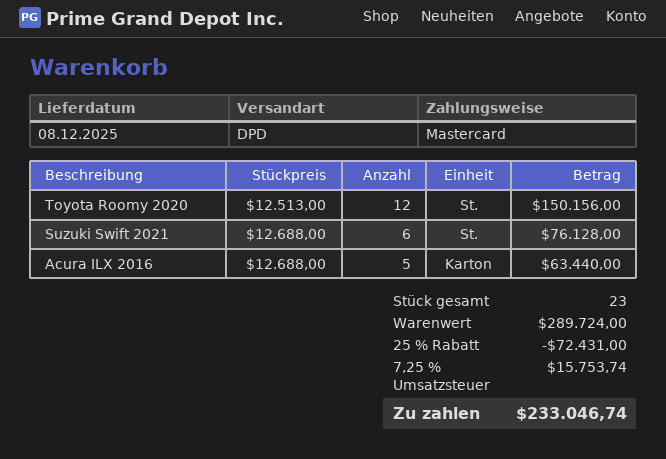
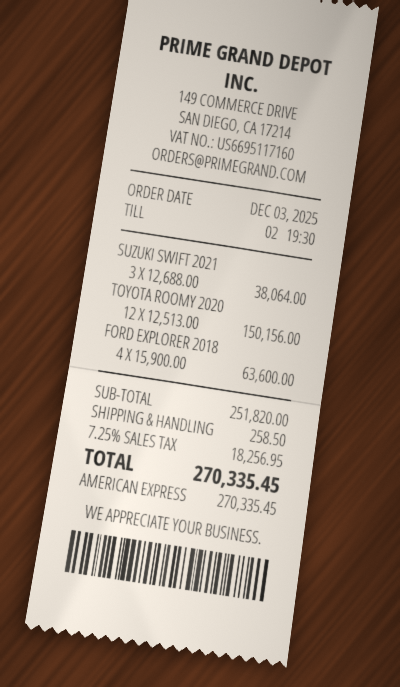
payment method: Mastercard -> American Express
Suzuki Swift 2021: 6 x 12688.00 = 76128.00 -> 3 x 12688.00 = 38064.00
Acura ILX 2016: 5 x 12688.00 = 63440.00 -> none
FORD EXPLORER 2018: none -> 4 x 15900.00 = 63600.00
subtotal: 289724.00 -> 251820.00
discount: 25% = 72431.00 -> none
shipping: none -> 258.50
tax: 7.25% = 15753.74 -> 7.25% = 18256.95
total: 233046.74 -> 270335.45

